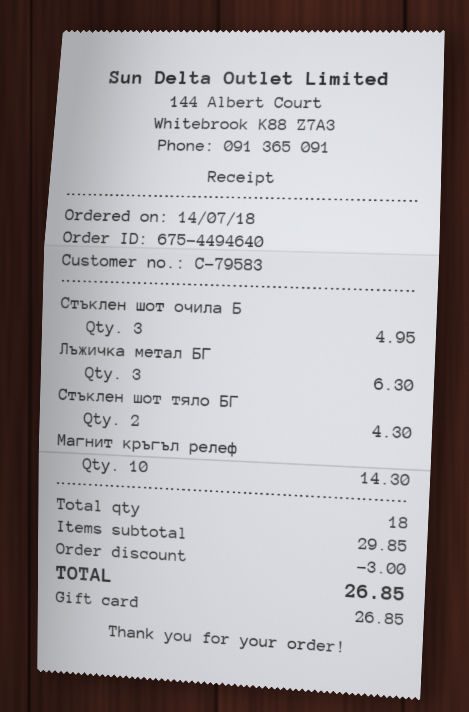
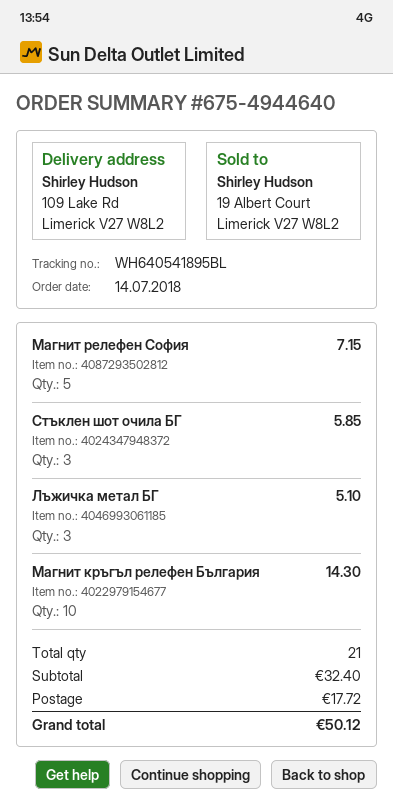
order number: 675-4494640 -> 675-4944640
Стъклен шот очила Б: 3 for 4.95 -> 3 for 5.85
Лъжичка метал БГ: 3 for 6.30 -> 3 for 5.10
Стъклен шот тяло БГ: 2 for 4.30 -> none
Магнит релефен София: none -> 5 for 7.15
total quantity: 18 -> 21
subtotal: 29.85 -> 32.40
discount: 3.00 -> none
shipping: none -> 17.72
total: 26.85 -> 50.12

